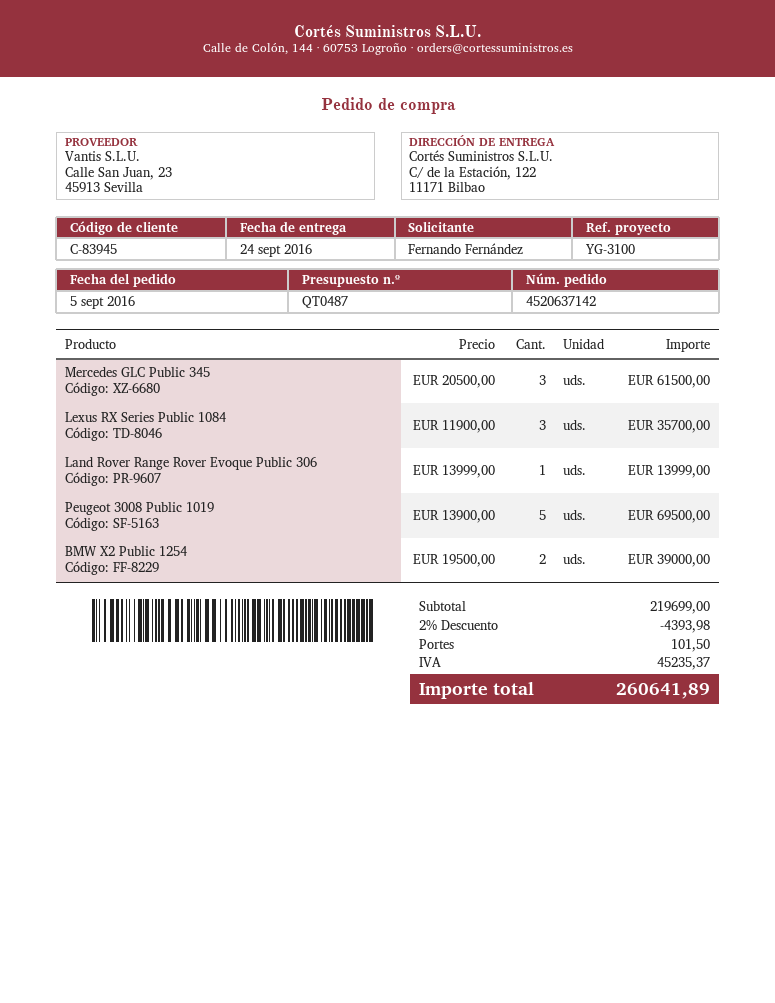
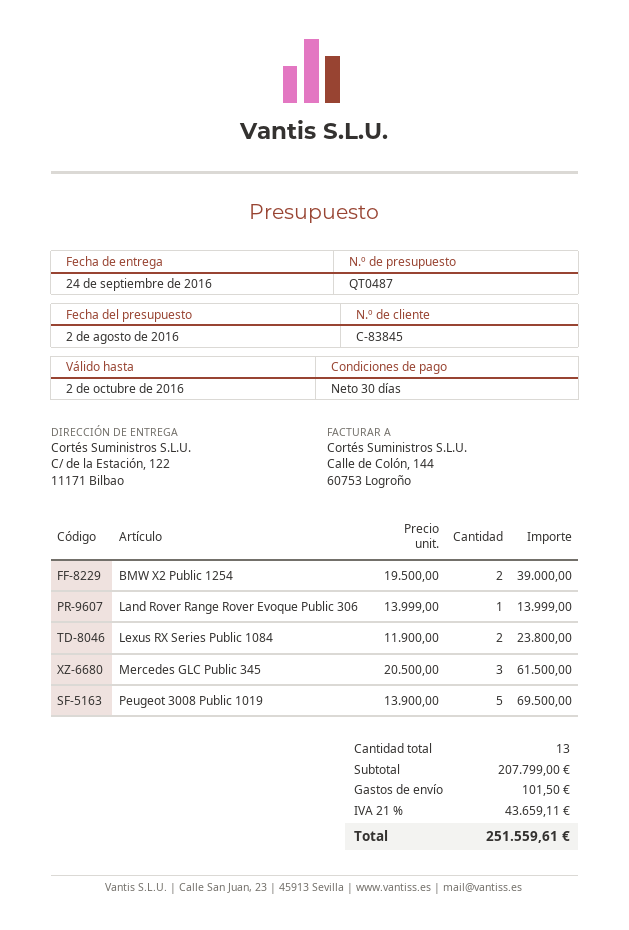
customer number: C-83945 -> C-83845
Lexus RX Series Public 1084: 3 x 11900.00 = 35700.00 -> 2 x 11900.00 = 23800.00
subtotal: 219699.00 -> 207799.00
discount: 2% = 4393.98 -> none
tax: 45235.37 -> 43659.11
total: 260641.89 -> 251559.61

